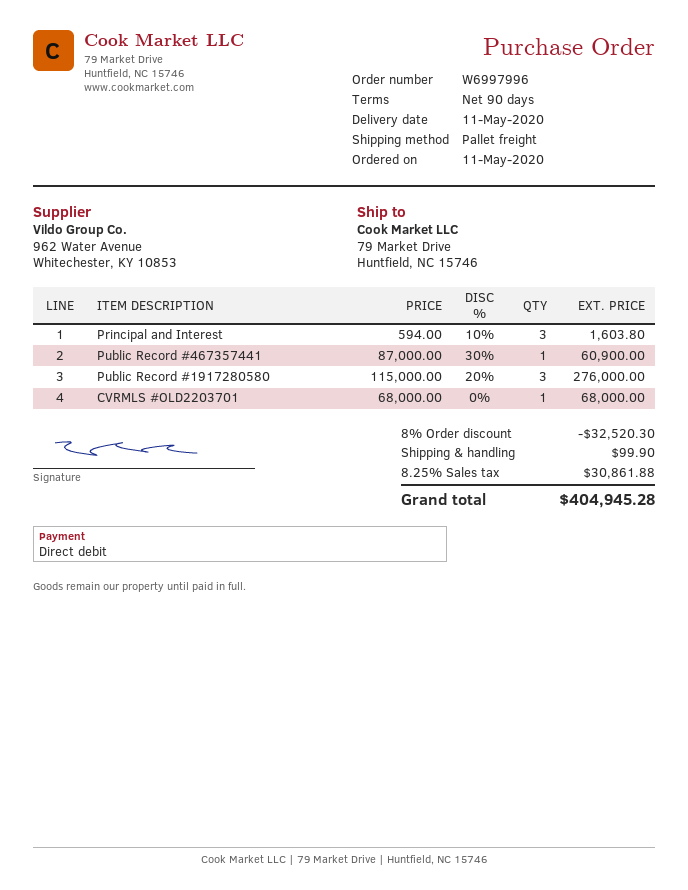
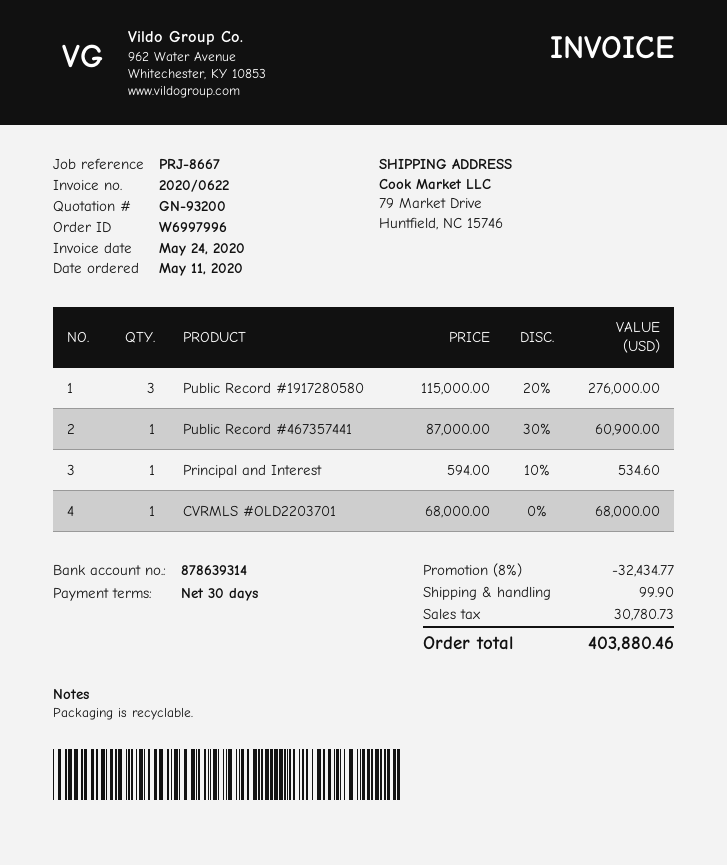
payment terms: 90 days -> 30 days
Principal and Interest: 3 x 594.00 - 10% = 1603.80 -> 1 x 594.00 - 10% = 534.60
discount: 8% = 32520.30 -> 8% = 32434.77
tax: 30861.88 -> 30780.73
total: 404945.28 -> 403880.46

